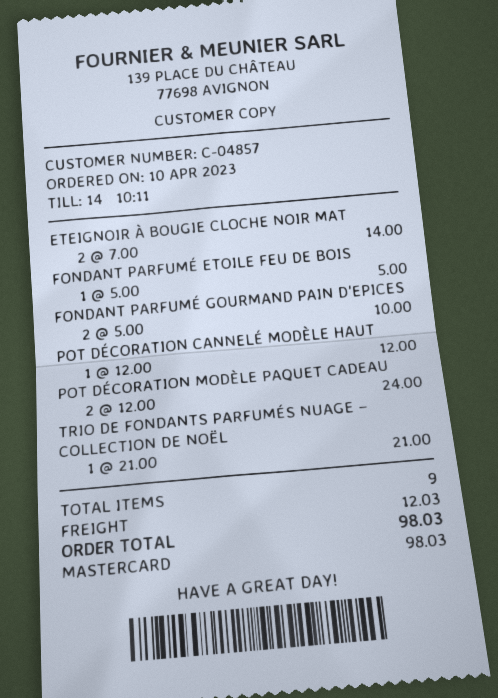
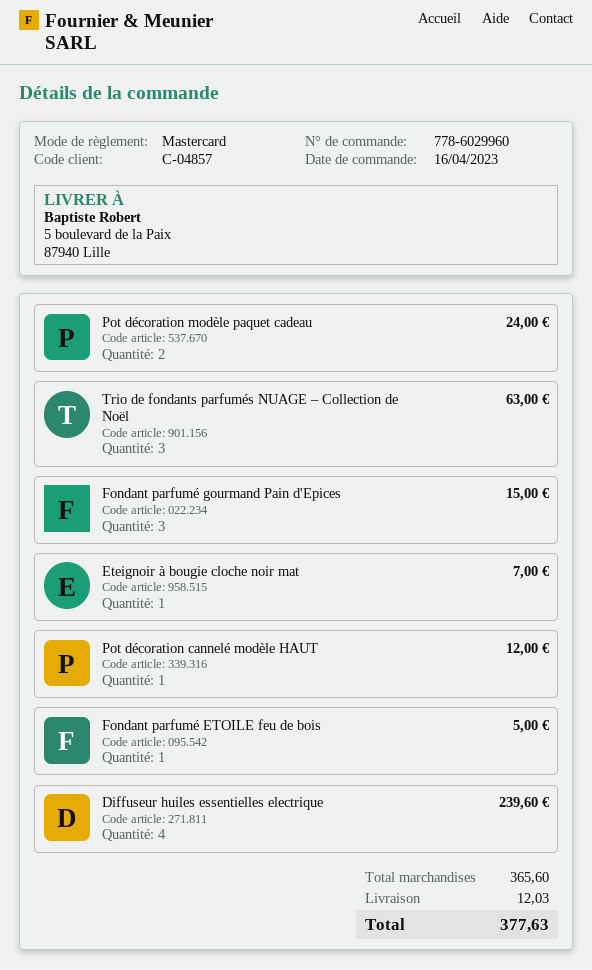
order date: 2023-04-10 -> 2023-04-16
ETEIGNOIR À BOUGIE CLOCHE NOIR MAT: 2 for 14.00 -> 1 for 7.00
FONDANT PARFUMÉ GOURMAND PAIN D'EPICES: 2 for 10.00 -> 3 for 15.00
TRIO DE FONDANTS PARFUMÉS NUAGE – COLLECTION DE NOËL: 1 for 21.00 -> 3 for 63.00
Diffuseur huiles essentielles electrique: none -> 4 for 239.60
total: 98.03 -> 377.63

